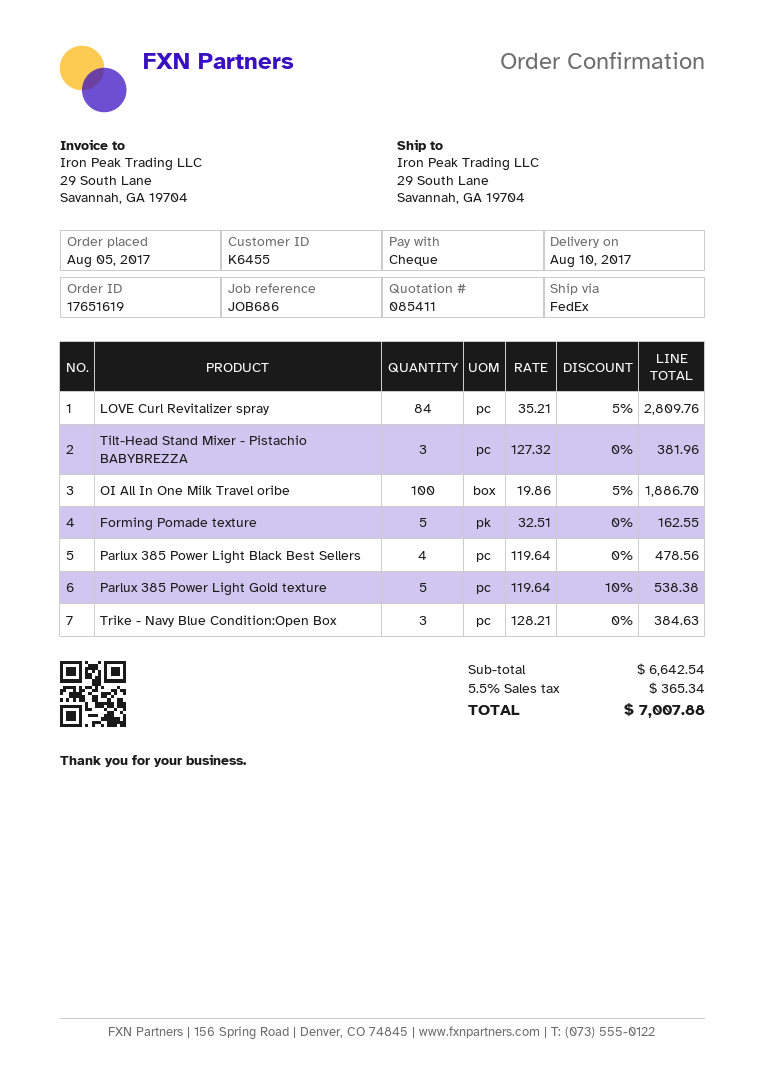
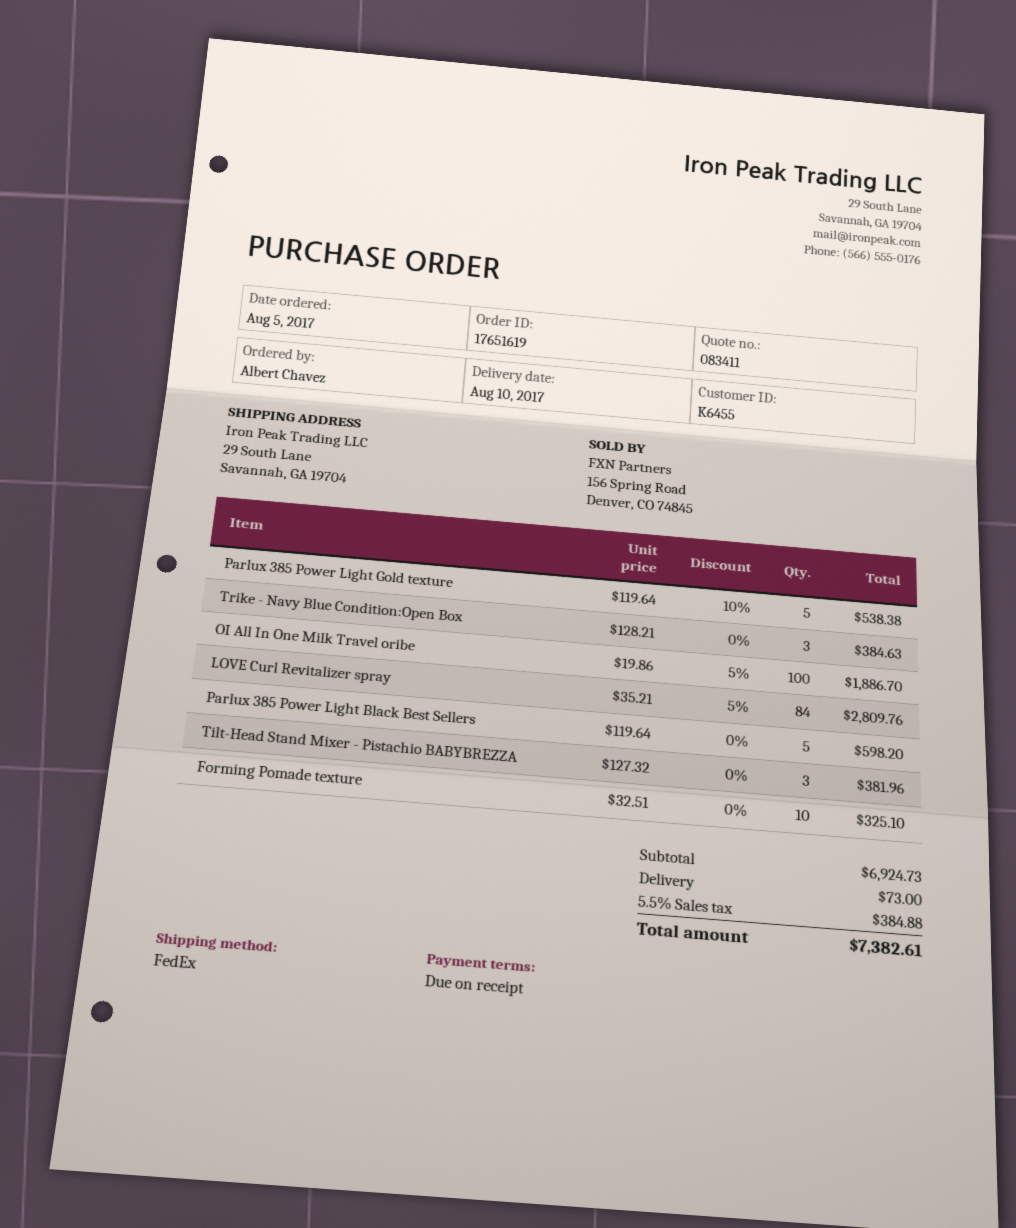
quote number: 085411 -> 083411
Forming Pomade texture: 5 x 32.51 = 162.55 -> 10 x 32.51 = 325.10
Parlux 385 Power Light Black Best Sellers: 4 x 119.64 = 478.56 -> 5 x 119.64 = 598.20
subtotal: 6642.54 -> 6924.73
shipping: none -> 73.00
tax: 5.5% = 365.34 -> 5.5% = 384.88
total: 7007.88 -> 7382.61

